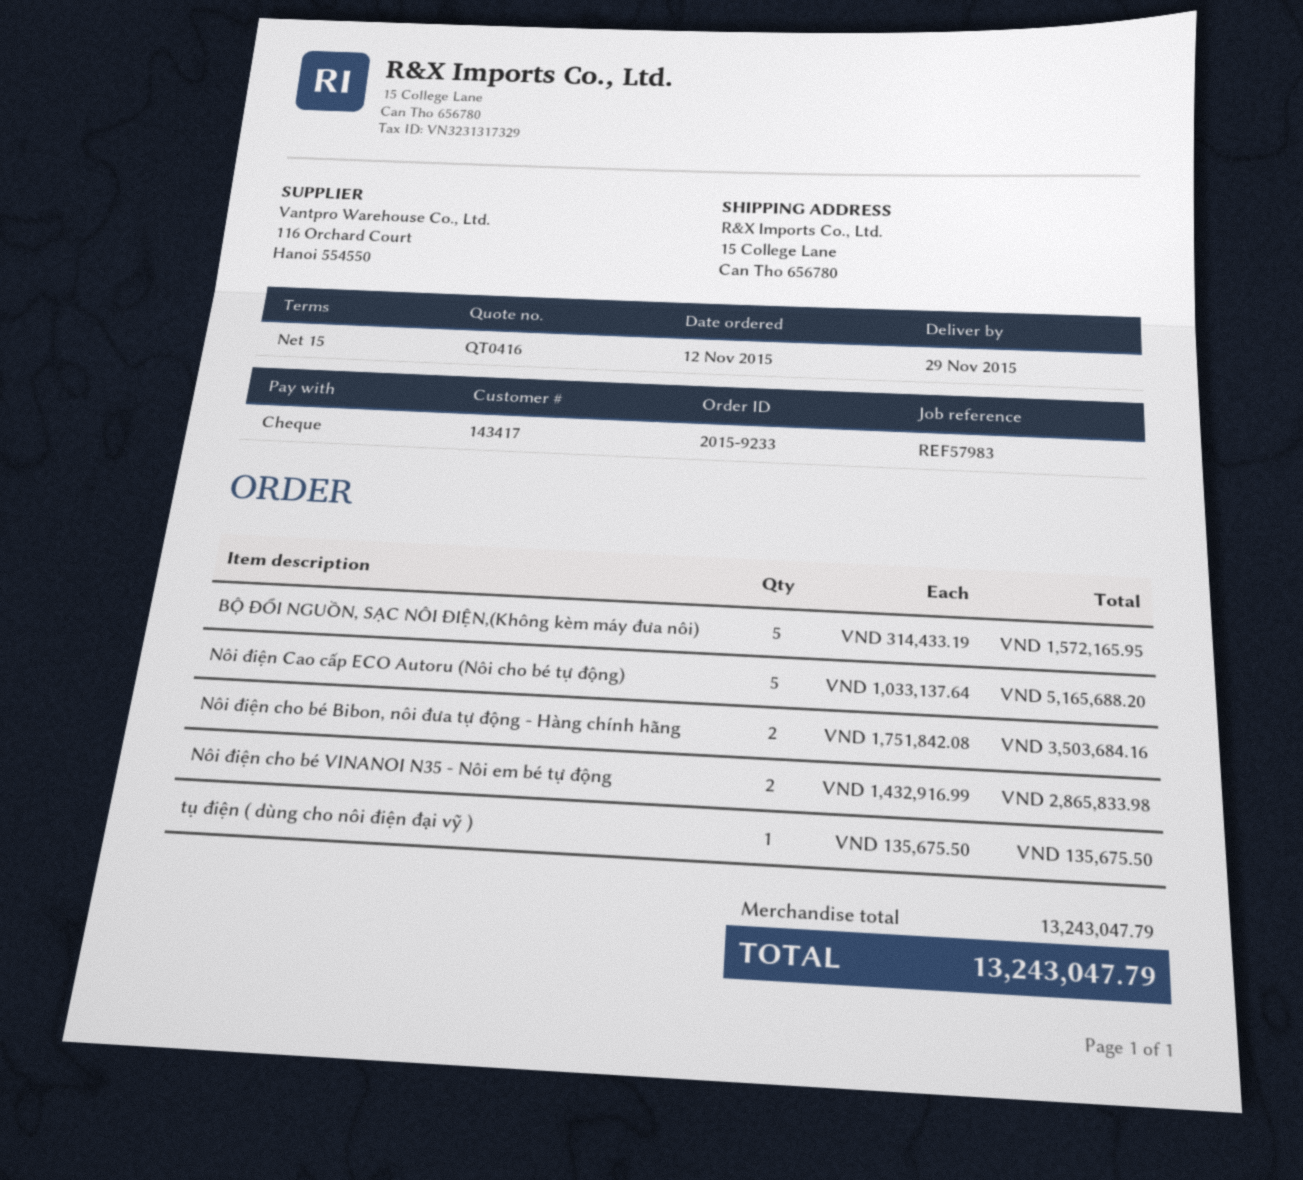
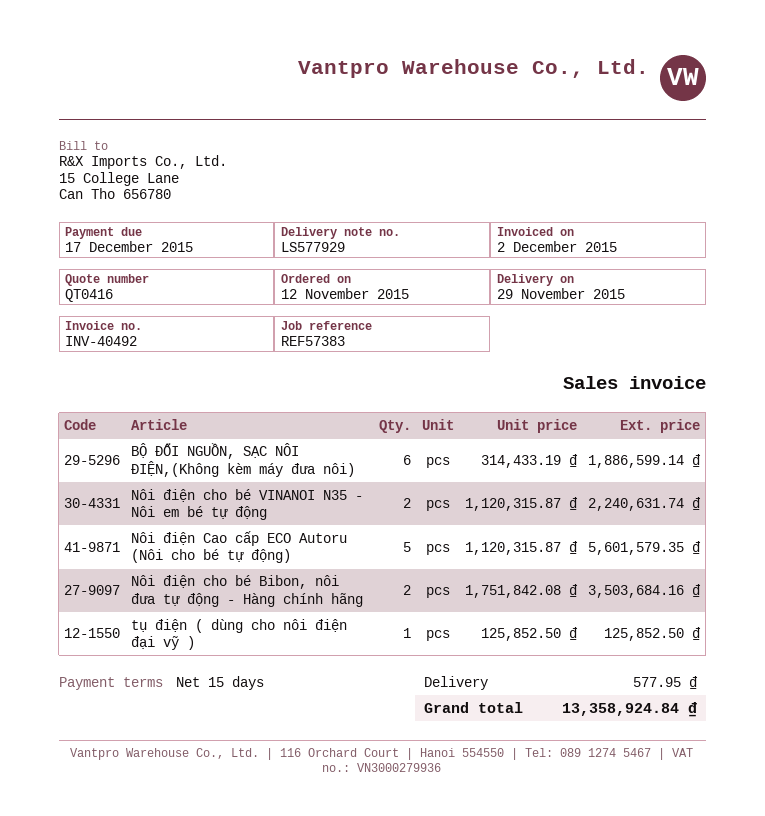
reference: REF57983 -> REF57383
BỘ ĐỔI NGUỒN, SẠC NÔI ĐIỆN,(Không kèm máy đưa nôi): 5 x 314433.19 = 1572165.95 -> 6 x 314433.19 = 1886599.14
Nôi điện Cao cấp ECO Autoru (Nôi cho bé tự động): 5 x 1033137.64 = 5165688.20 -> 5 x 1120315.87 = 5601579.35
Nôi điện cho bé VINANOI N35 - Nôi em bé tự động: 2 x 1432916.99 = 2865833.98 -> 2 x 1120315.87 = 2240631.74
tụ điện ( dùng cho nôi điện đại vỹ ): 1 x 135675.50 = 135675.50 -> 1 x 125852.50 = 125852.50
shipping: none -> 577.95
total: 13243047.79 -> 13358924.84

